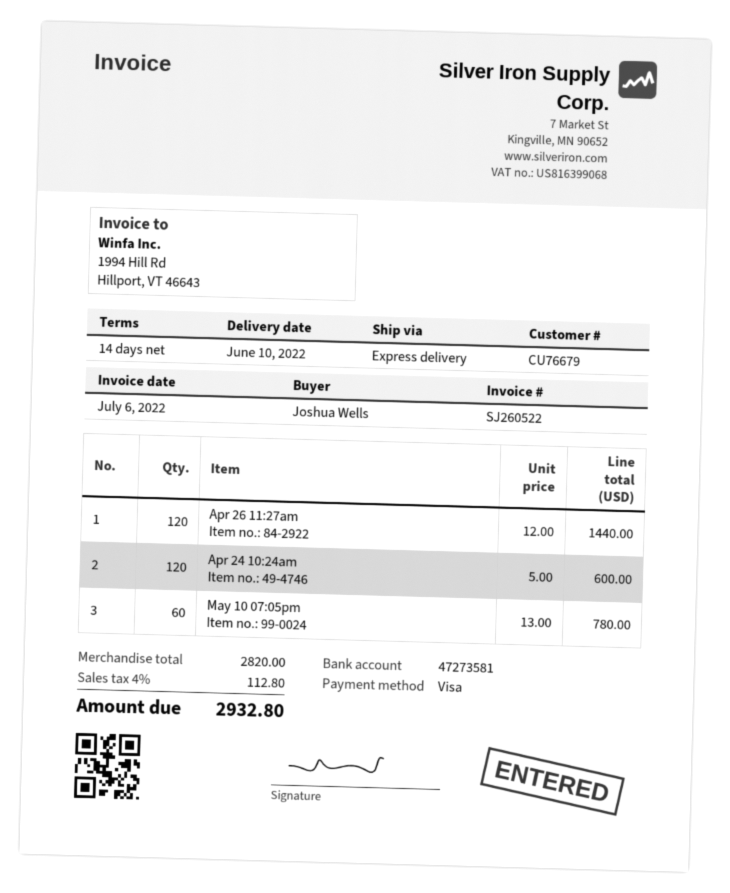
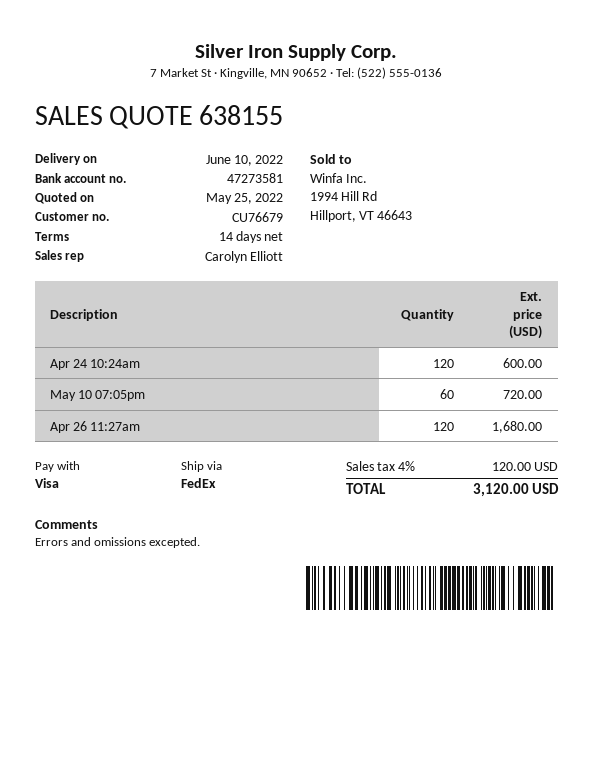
shipping method: express -> FedEx
Apr 26 11:27am: 120 for 1440.00 -> 120 for 1680.00
May 10 07:05pm: 60 for 780.00 -> 60 for 720.00
tax: 4% = 112.80 -> 4% = 120.00
total: 2932.80 -> 3120.00

